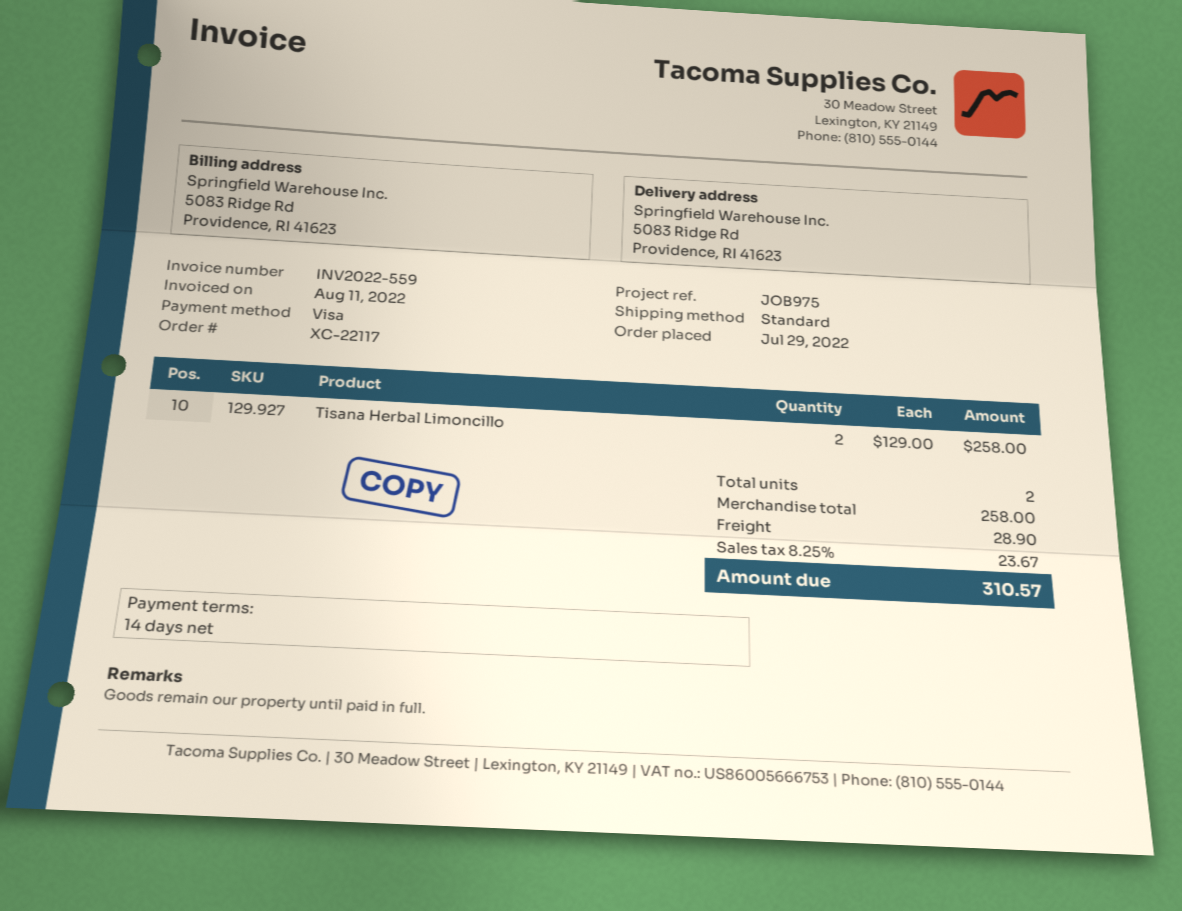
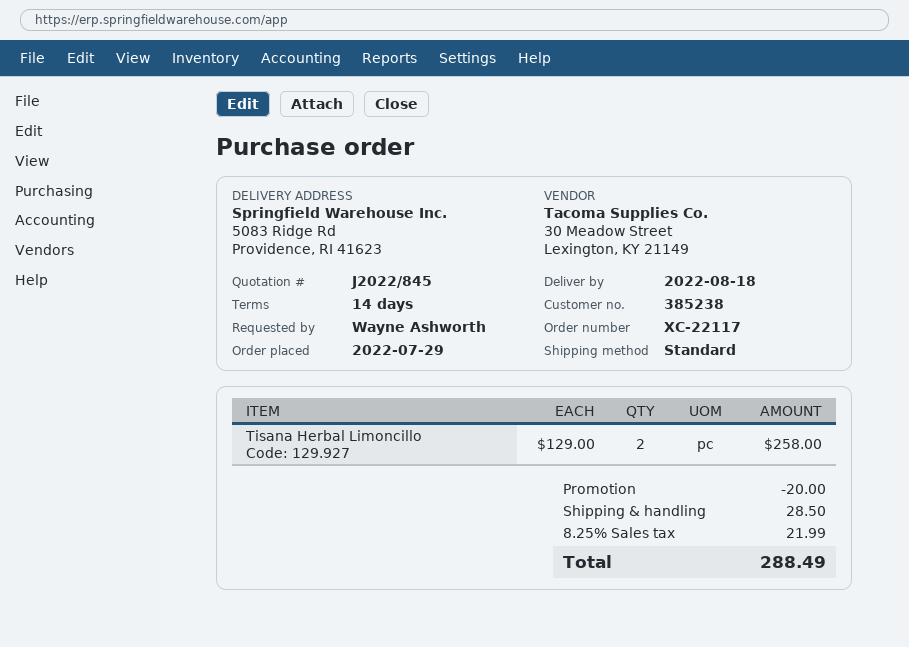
discount: none -> 20.00
shipping: 28.90 -> 28.50
tax: 8.25% = 23.67 -> 8.25% = 21.99
total: 310.57 -> 288.49

